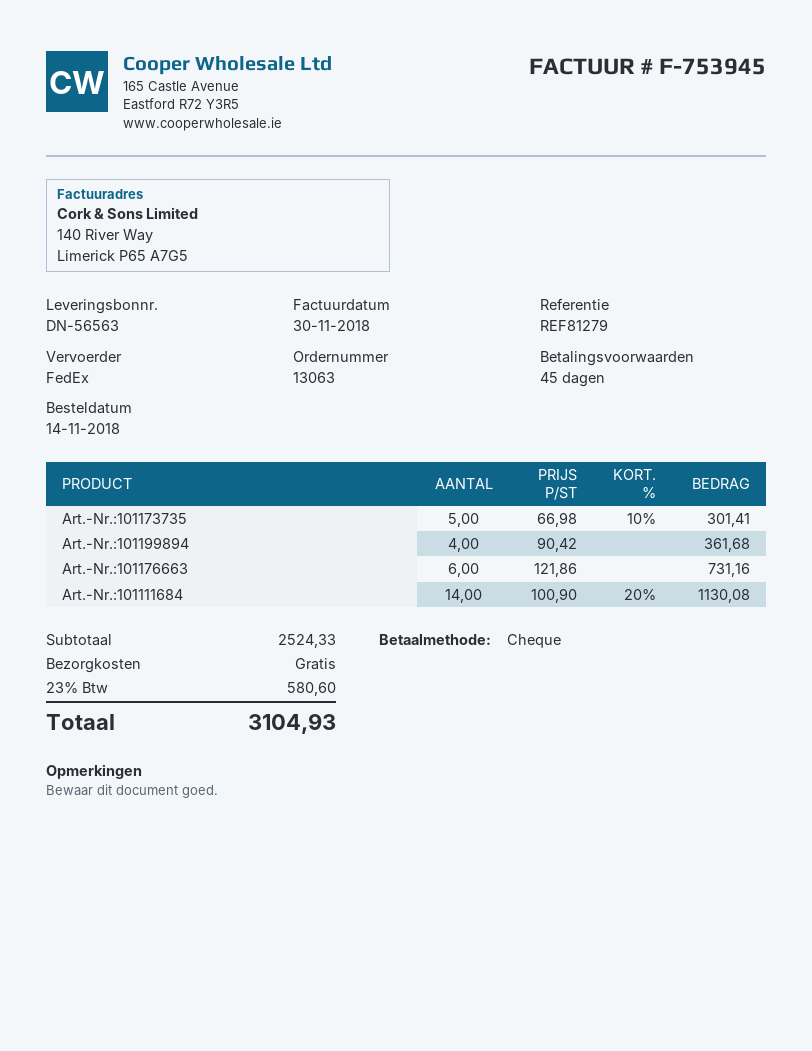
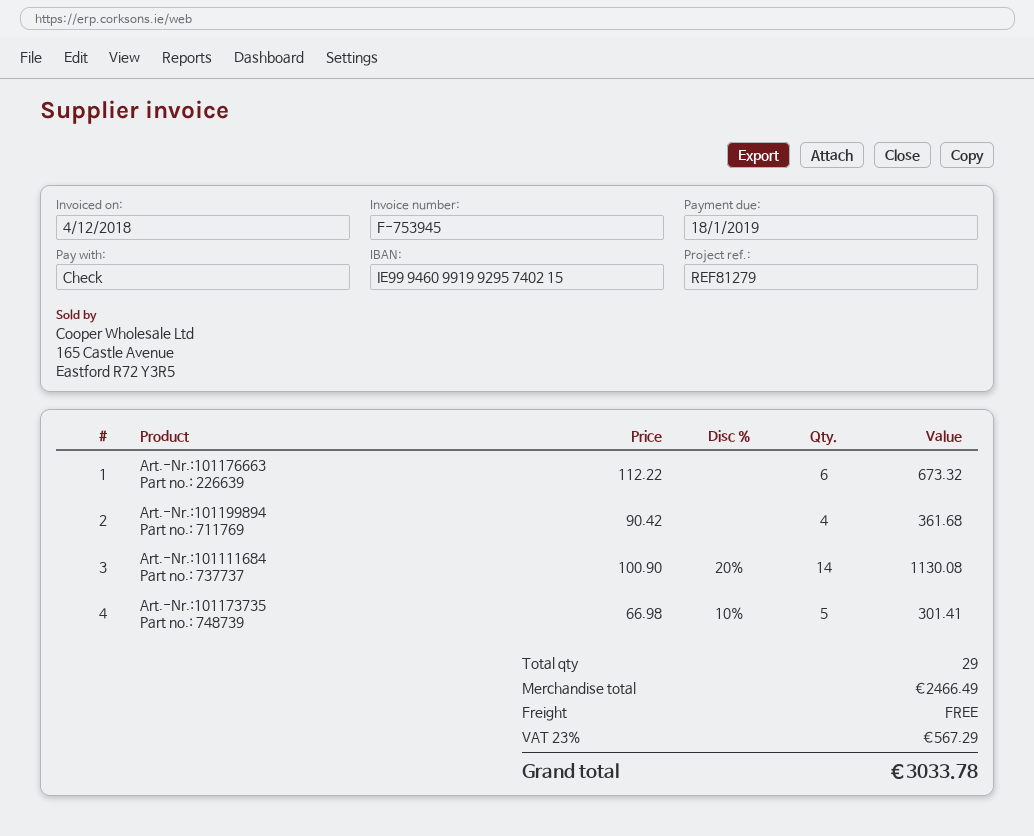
invoice date: 2018-11-30 -> 2018-12-04
Art.-Nr.:101176663: 6 x 121.86 = 731.16 -> 6 x 112.22 = 673.32
subtotal: 2524.33 -> 2466.49
tax: 23% = 580.60 -> 23% = 567.29
total: 3104.93 -> 3033.78

